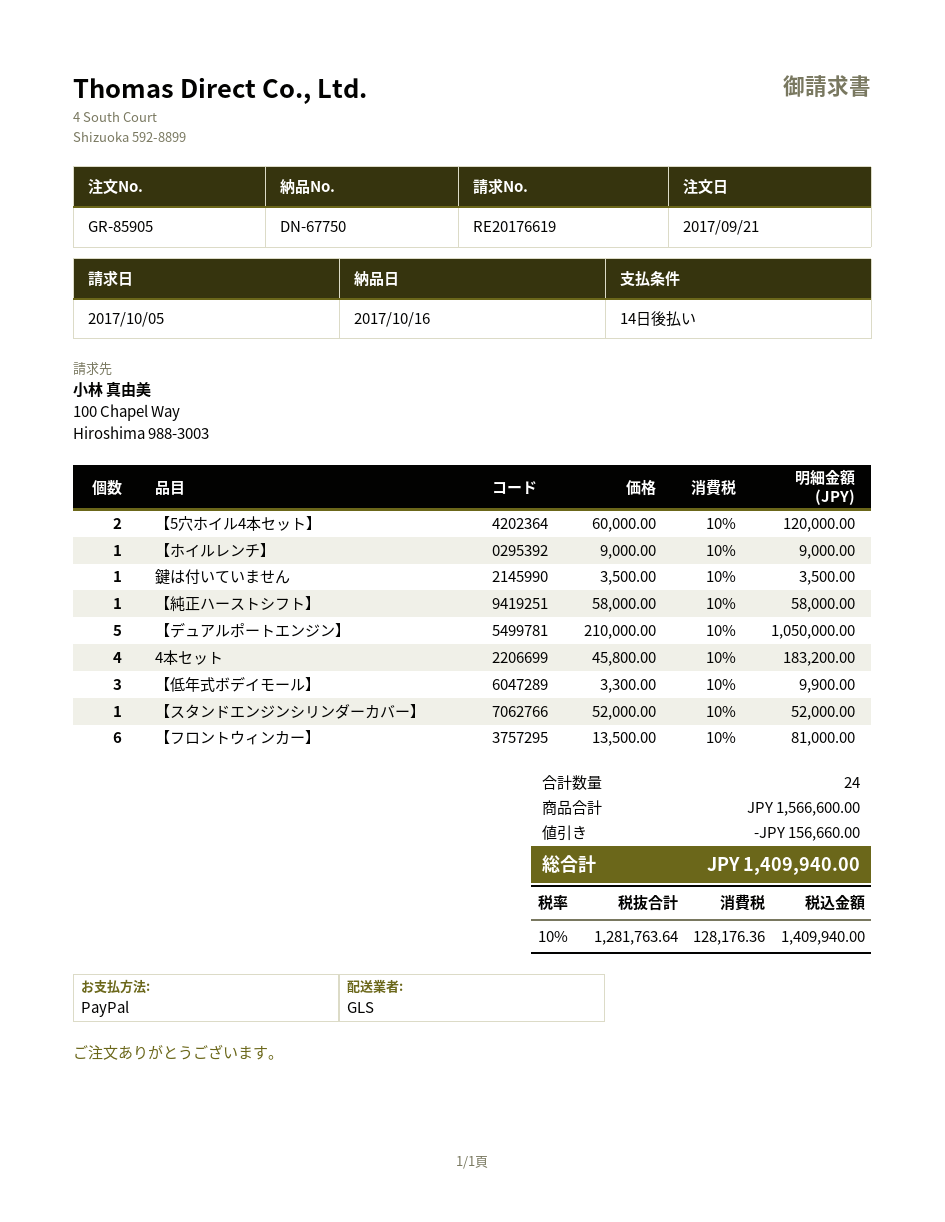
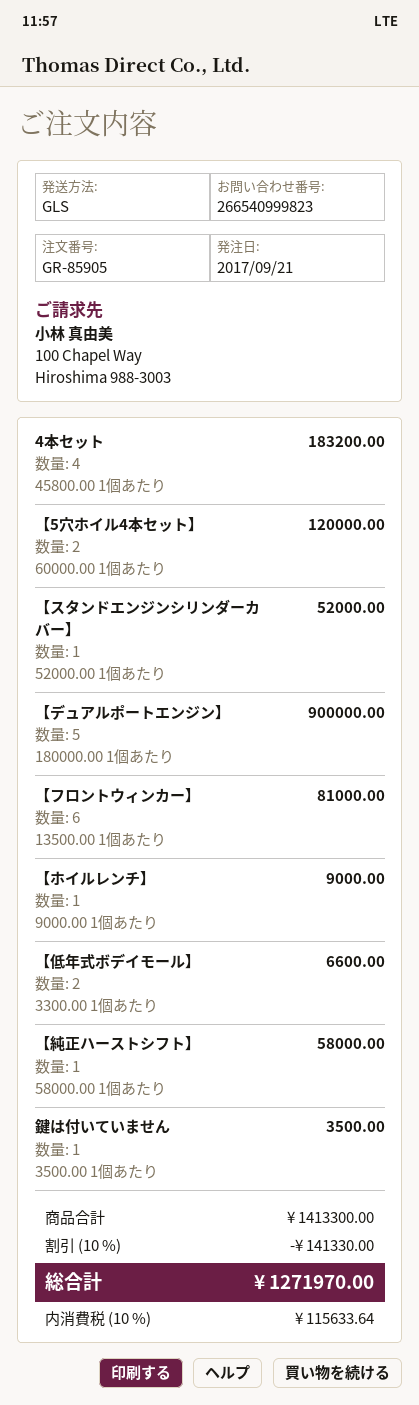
【デュアルポートエンジン】: 5 x 210000.00 = 1050000.00 -> 5 x 180000.00 = 900000.00
【低年式ボデイモール】: 3 x 3300.00 = 9900.00 -> 2 x 3300.00 = 6600.00
subtotal: 1566600.00 -> 1413300.00
discount: 156660.00 -> 141330.00
tax: 10% = 128176.36 -> 10% = 115633.64
total: 1409940.00 -> 1271970.00

